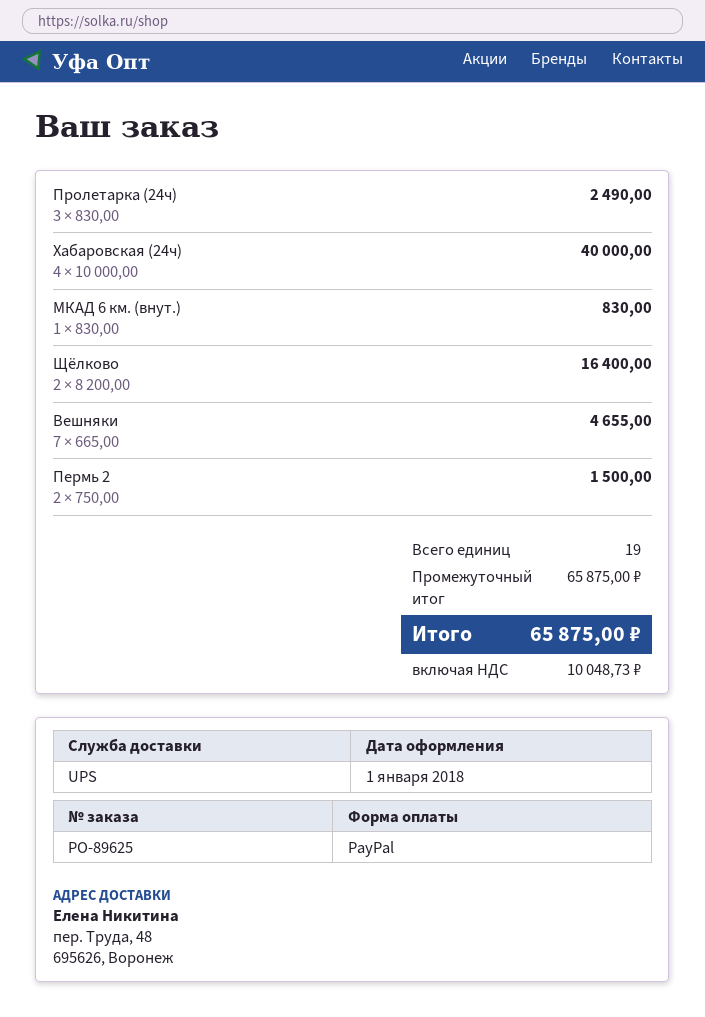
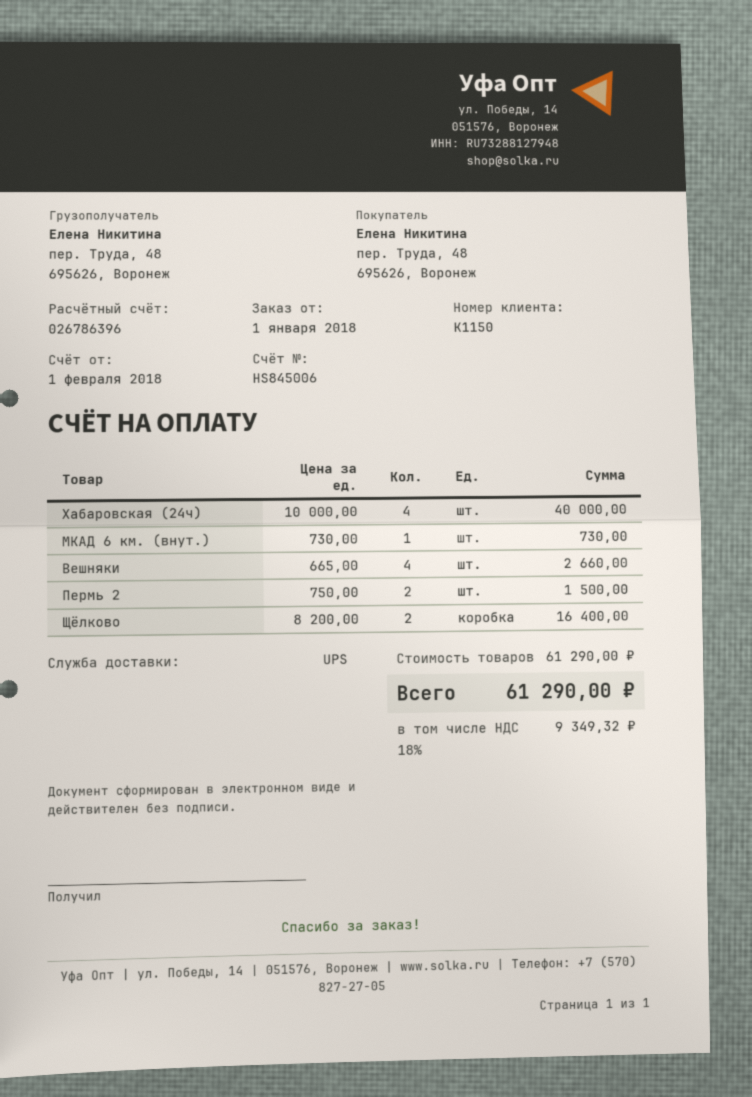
Пролетарка (24ч): 3 x 830.00 = 2490.00 -> none
МКАД 6 км. (внут.): 1 x 830.00 = 830.00 -> 1 x 730.00 = 730.00
Вешняки: 7 x 665.00 = 4655.00 -> 4 x 665.00 = 2660.00
subtotal: 65875.00 -> 61290.00
tax: 10048.73 -> 9349.32
total: 65875.00 -> 61290.00

